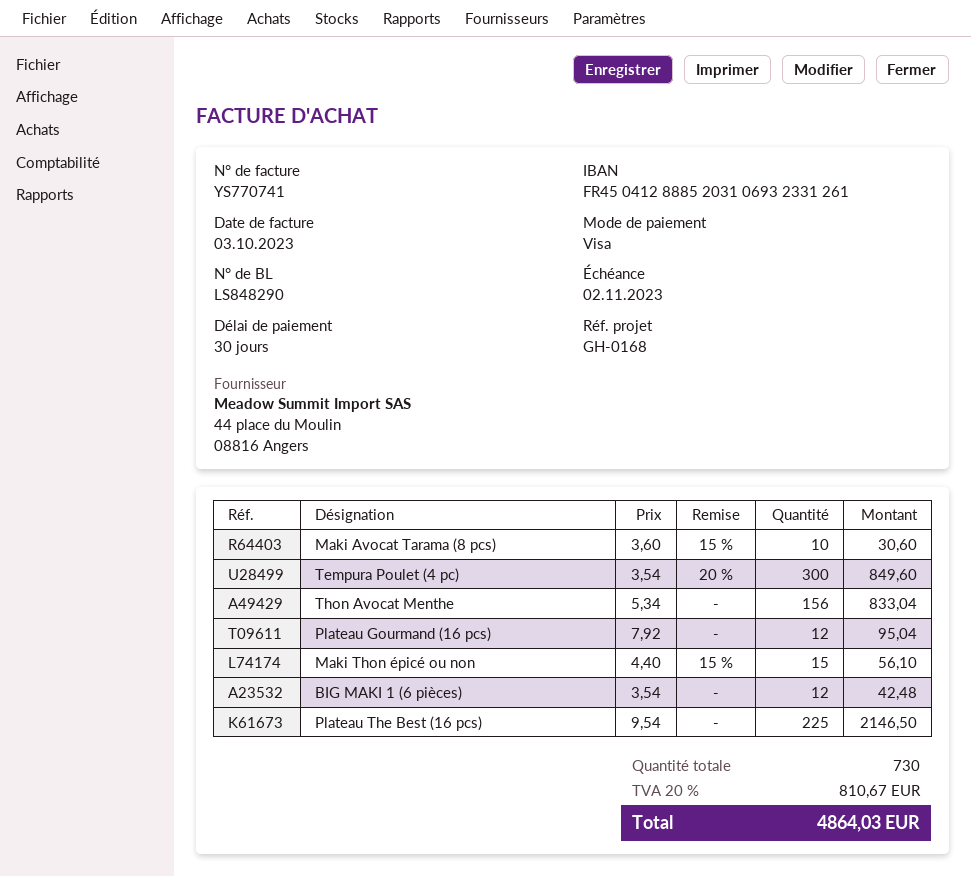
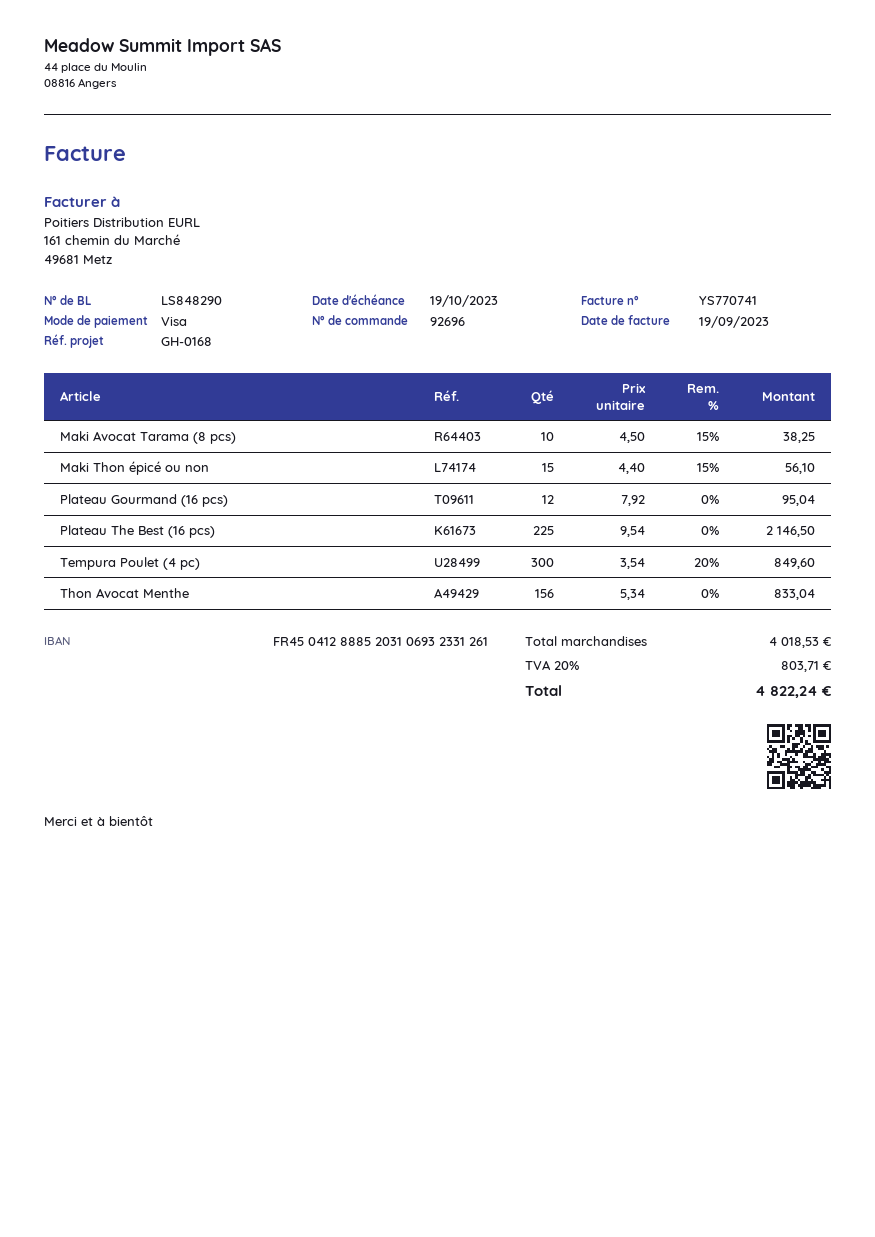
invoice date: 2023-10-03 -> 2023-09-19
due date: 2023-11-02 -> 2023-10-19
Maki Avocat Tarama (8 pcs): 10 x 3.60 - 15% = 30.60 -> 10 x 4.50 - 15% = 38.25
BIG MAKI 1 (6 pièces): 12 x 3.54 = 42.48 -> none
tax: 20% = 810.67 -> 20% = 803.71
total: 4864.03 -> 4822.24

